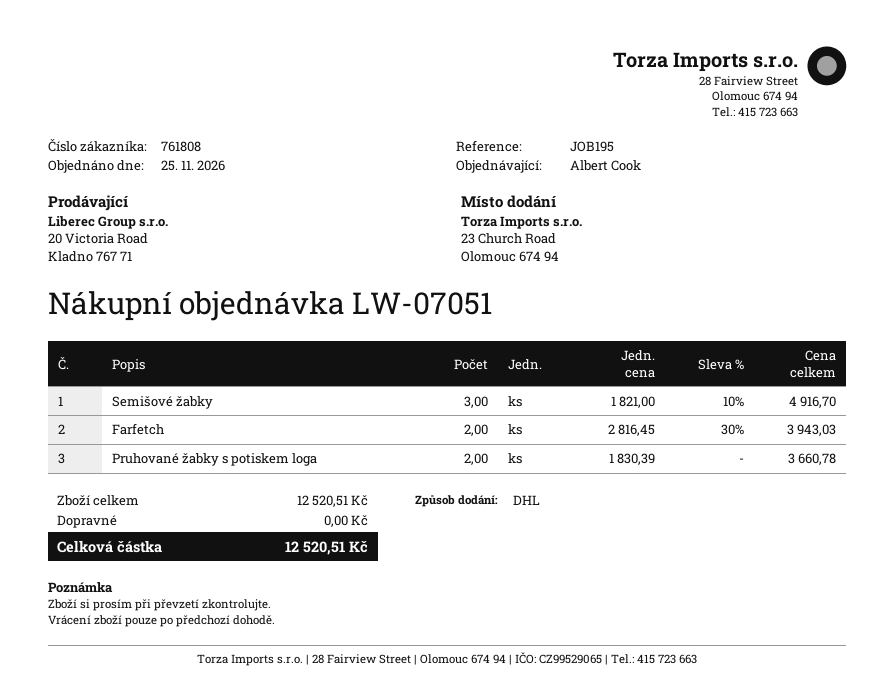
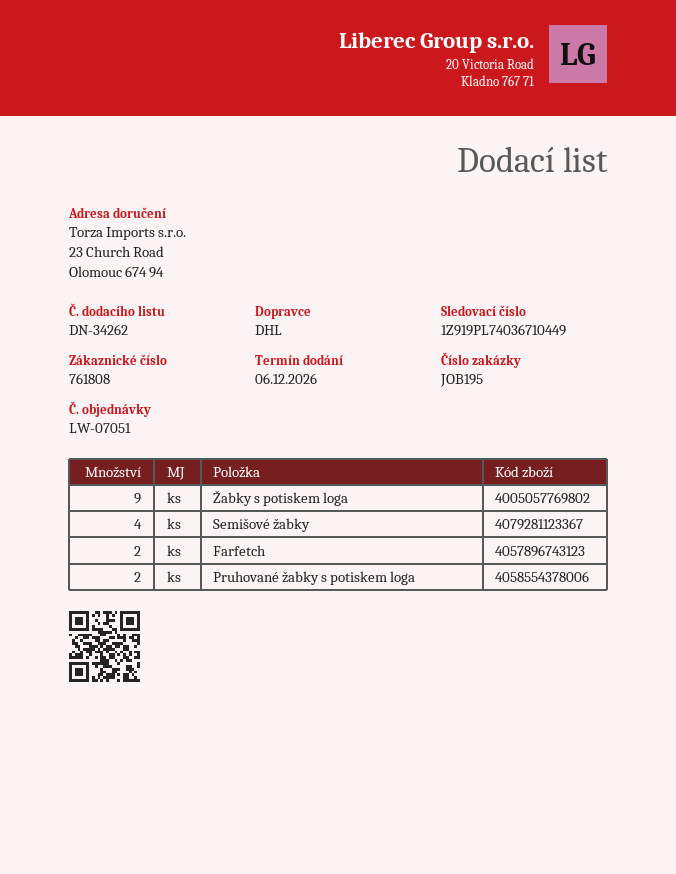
Semišové žabky: 3 -> 4
Žabky s potiskem loga: none -> 9

